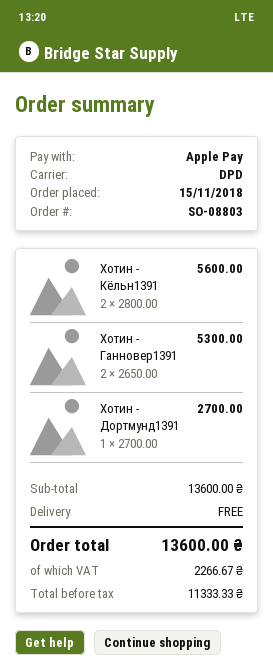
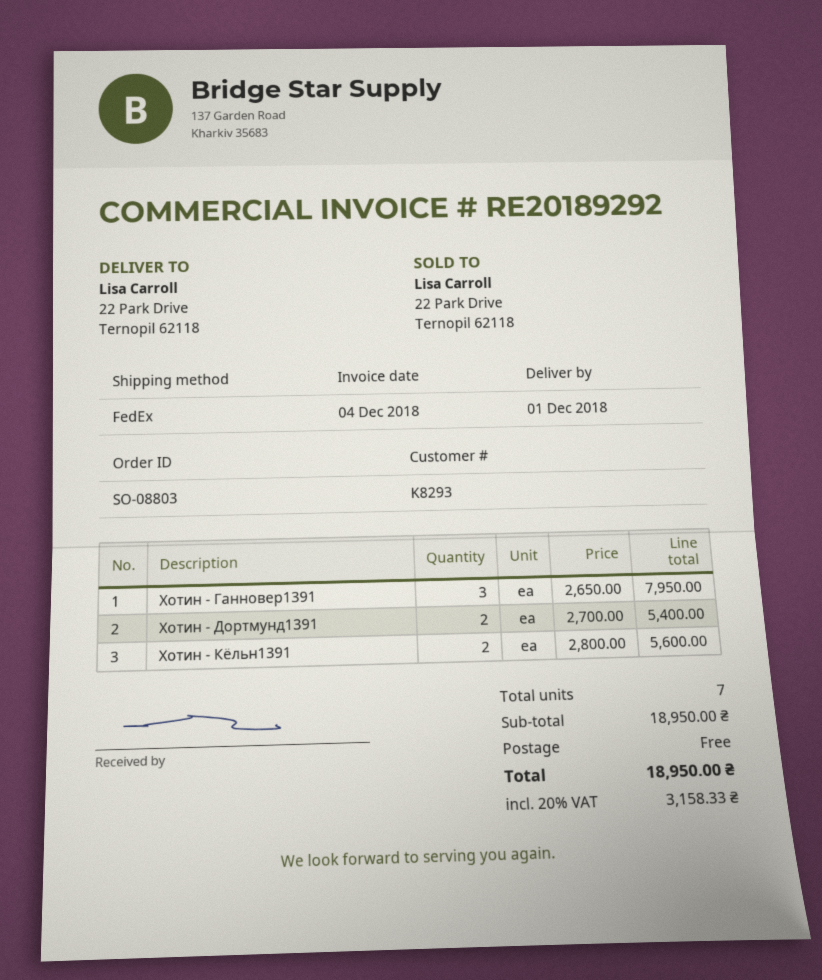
shipping method: DPD -> FedEx
Хотин - Ганновер1391: 2 x 2650.00 = 5300.00 -> 3 x 2650.00 = 7950.00
Хотин - Дортмунд1391: 1 x 2700.00 = 2700.00 -> 2 x 2700.00 = 5400.00
subtotal: 13600.00 -> 18950.00
tax: 2266.67 -> 3158.33
total: 13600.00 -> 18950.00

